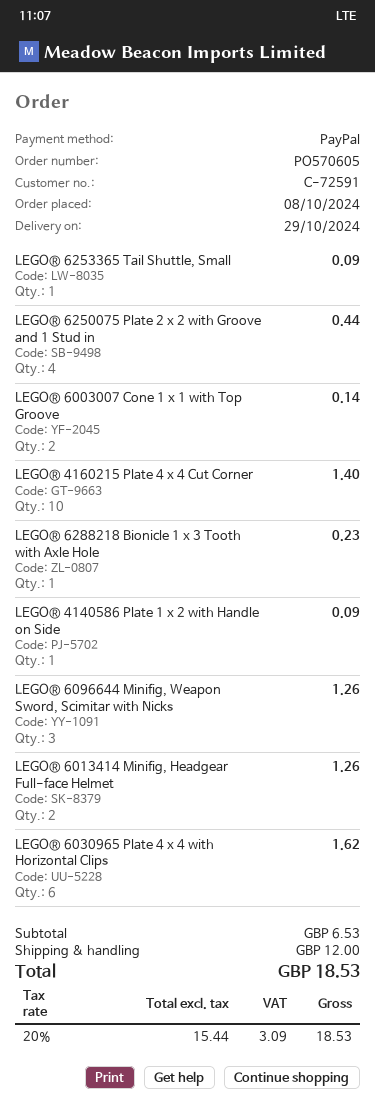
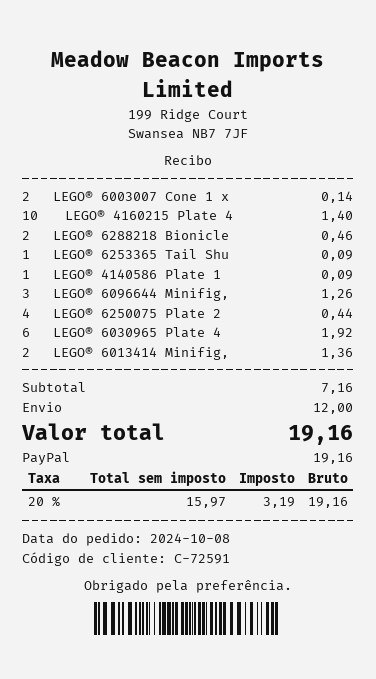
LEGO® 6288218 Bionicle 1 x 3 Tooth with Axle Hole: 1 for 0.23 -> 2 for 0.46
LEGO® 6013414 Minifig, Headgear Full-face Helmet: 2 for 1.26 -> 2 for 1.36
LEGO® 6030965 Plate 4 x 4 with Horizontal Clips: 6 for 1.62 -> 6 for 1.92
subtotal: 6.53 -> 7.16
net: 15.44 -> 15.97
tax: 20% = 3.09 -> 20% = 3.19
total: 18.53 -> 19.16

